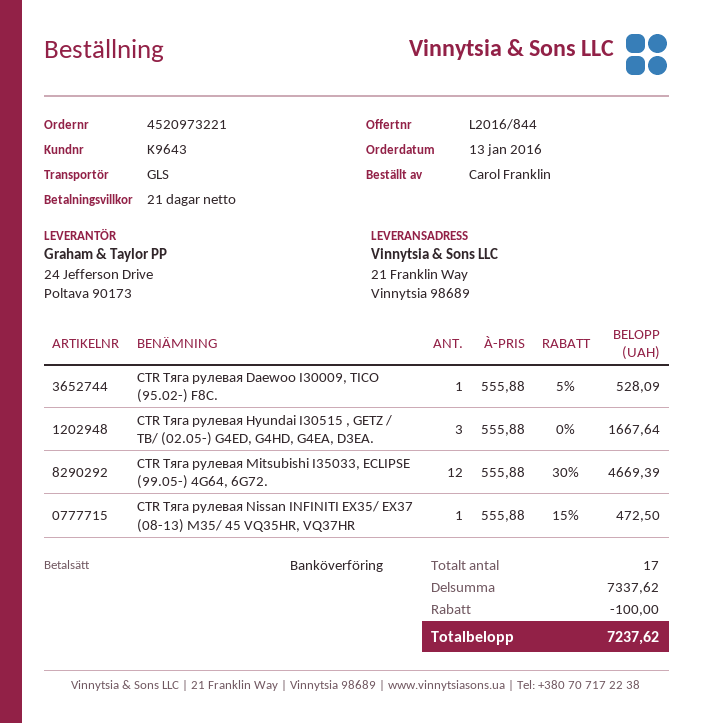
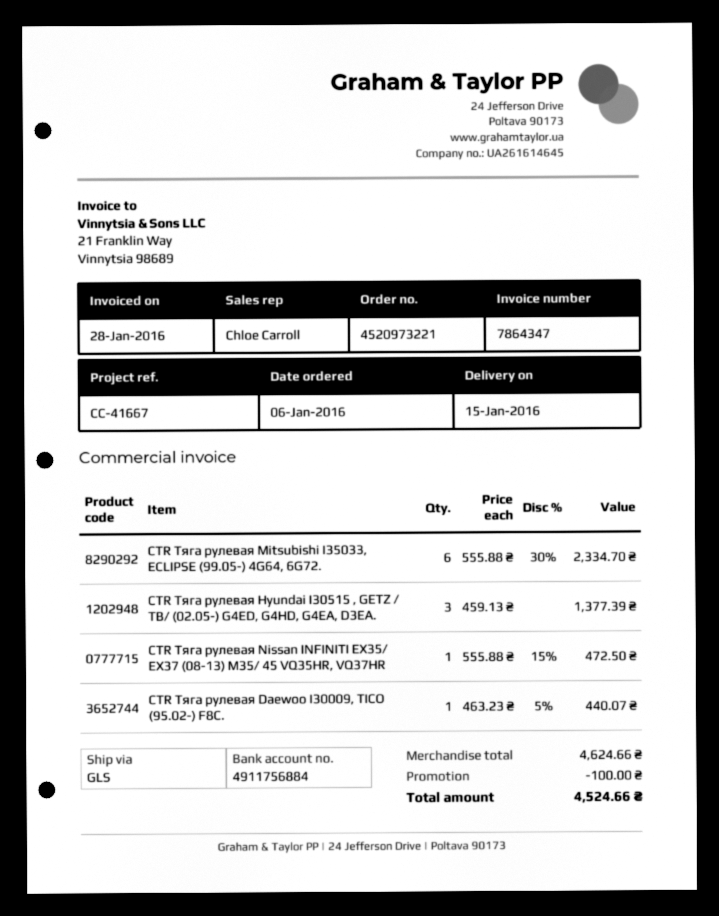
order date: 2016-01-13 -> 2016-01-06
CTR Тяга рулевая Daewoo I30009, TICO (95.02-) F8C.: 1 x 555.88 - 5% = 528.09 -> 1 x 463.23 - 5% = 440.07
CTR Тяга рулевая Hyundai I30515 , GETZ / TB/ (02.05-) G4ED, G4HD, G4EA, D3EA.: 3 x 555.88 = 1667.64 -> 3 x 459.13 = 1377.39
CTR Тяга рулевая Mitsubishi I35033, ECLIPSE (99.05-) 4G64, 6G72.: 12 x 555.88 - 30% = 4669.39 -> 6 x 555.88 - 30% = 2334.70
subtotal: 7337.62 -> 4624.66
total: 7237.62 -> 4524.66

